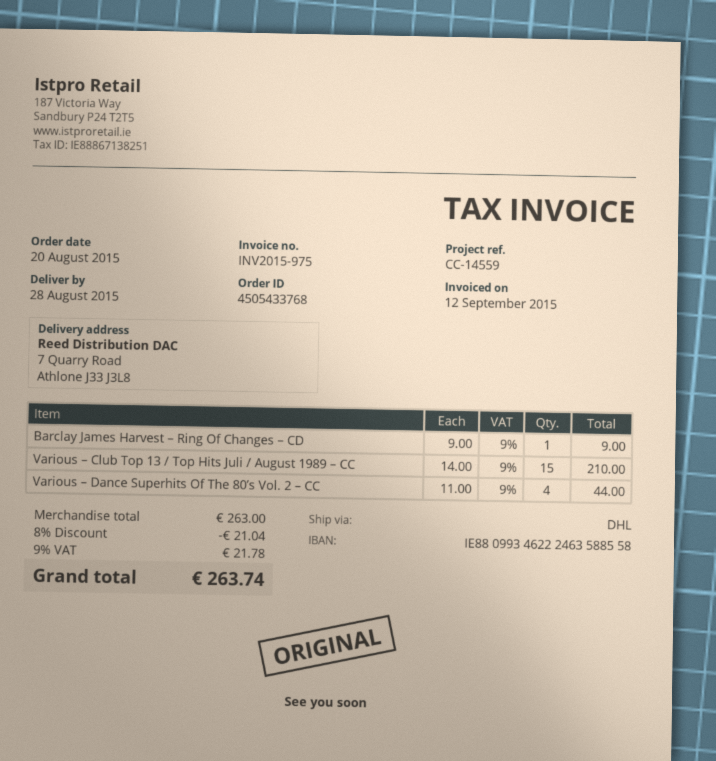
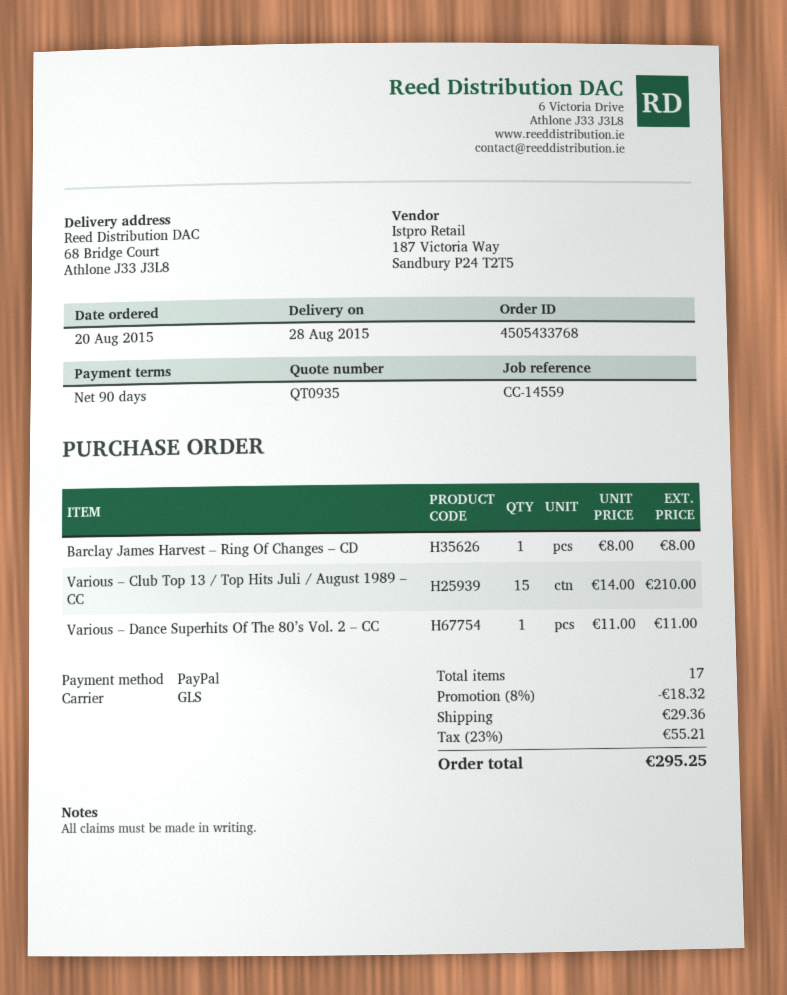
shipping method: DHL -> GLS
ship to: 7 Quarry Road, Athlone J33 J3L8 -> 68 Bridge Court, Athlone J33 J3L8
Barclay James Harvest – Ring Of Changes – CD: 1 x 9.00 = 9.00 -> 1 x 8.00 = 8.00
Various – Dance Superhits Of The 80’s Vol. 2 – CC: 4 x 11.00 = 44.00 -> 1 x 11.00 = 11.00
discount: 8% = 21.04 -> 8% = 18.32
shipping: none -> 29.36
tax: 9% = 21.78 -> 23% = 55.21
total: 263.74 -> 295.25

